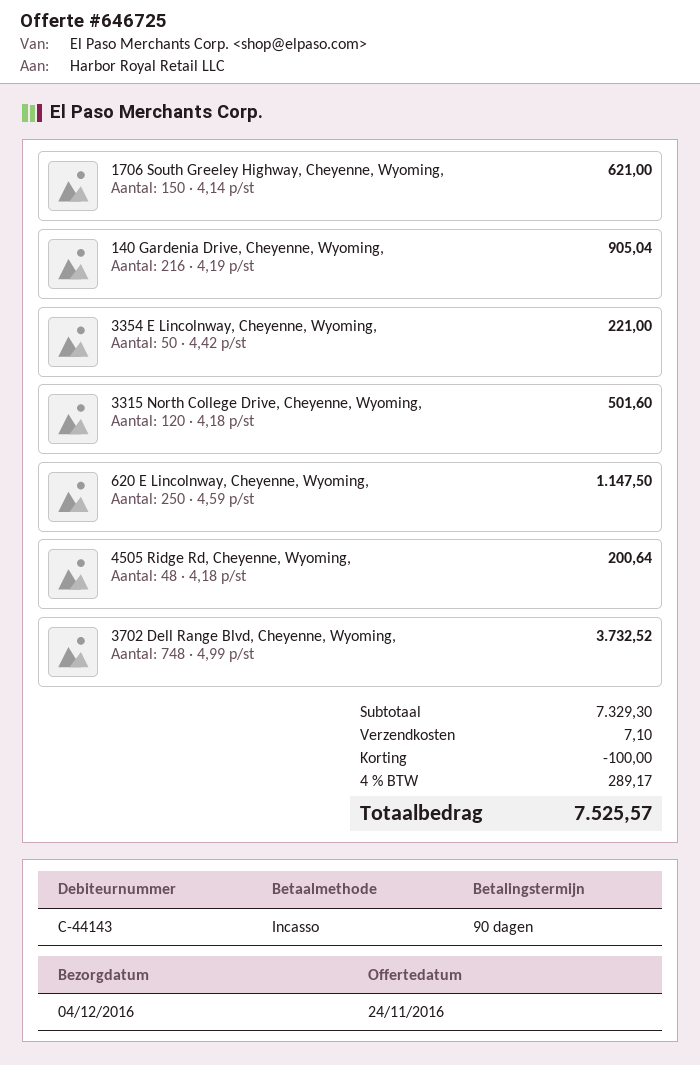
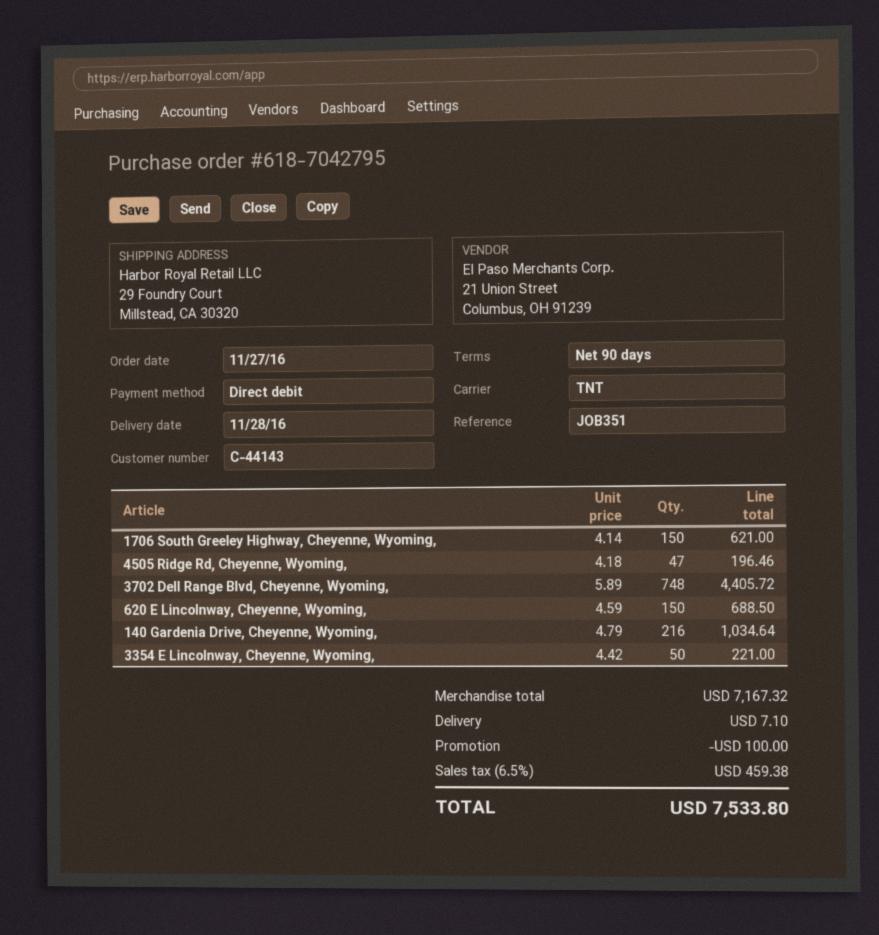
delivery date: 2016-12-04 -> 2016-11-28
140 Gardenia Drive, Cheyenne, Wyoming,: 216 x 4.19 = 905.04 -> 216 x 4.79 = 1034.64
3315 North College Drive, Cheyenne, Wyoming,: 120 x 4.18 = 501.60 -> none
620 E Lincolnway, Cheyenne, Wyoming,: 250 x 4.59 = 1147.50 -> 150 x 4.59 = 688.50
4505 Ridge Rd, Cheyenne, Wyoming,: 48 x 4.18 = 200.64 -> 47 x 4.18 = 196.46
3702 Dell Range Blvd, Cheyenne, Wyoming,: 748 x 4.99 = 3732.52 -> 748 x 5.89 = 4405.72
subtotal: 7329.30 -> 7167.32
tax: 4% = 289.17 -> 6.5% = 459.38
total: 7525.57 -> 7533.80

